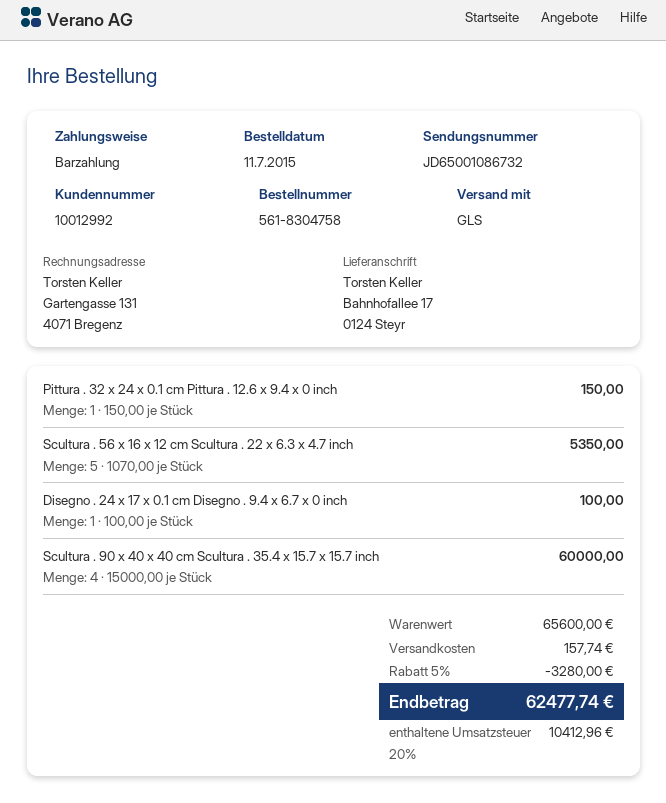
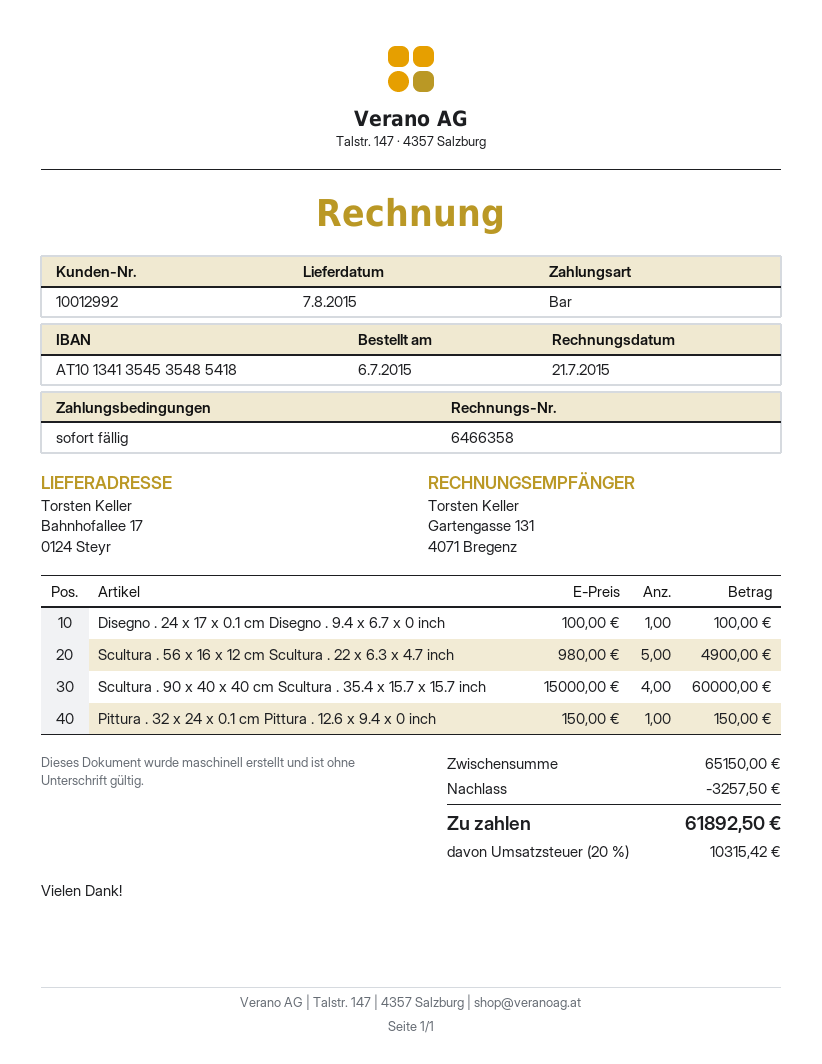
order date: 2015-07-11 -> 2015-07-06
Scultura . 56 x 16 x 12 cm Scultura . 22 x 6.3 x 4.7 inch: 5 x 1070.00 = 5350.00 -> 5 x 980.00 = 4900.00
subtotal: 65600.00 -> 65150.00
discount: 3280.00 -> 3257.50
shipping: 157.74 -> none
tax: 20% = 10412.96 -> 20% = 10315.42
total: 62477.74 -> 61892.50

